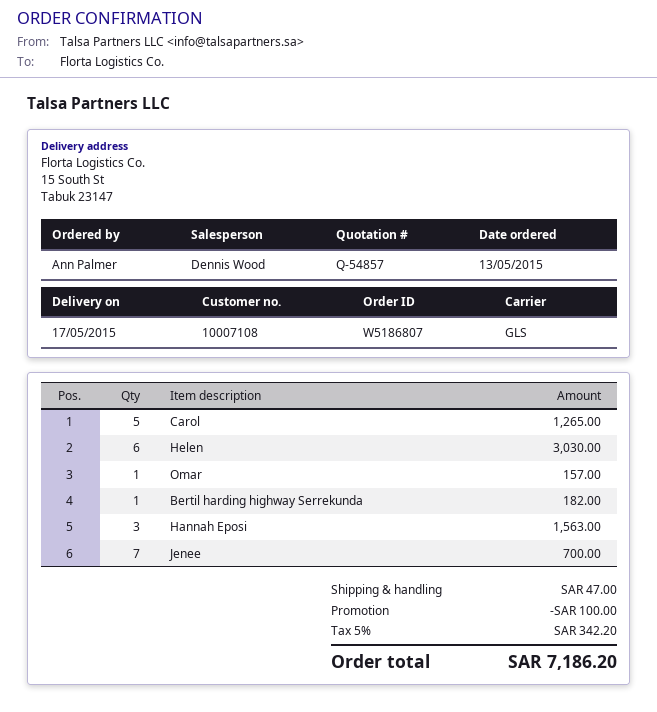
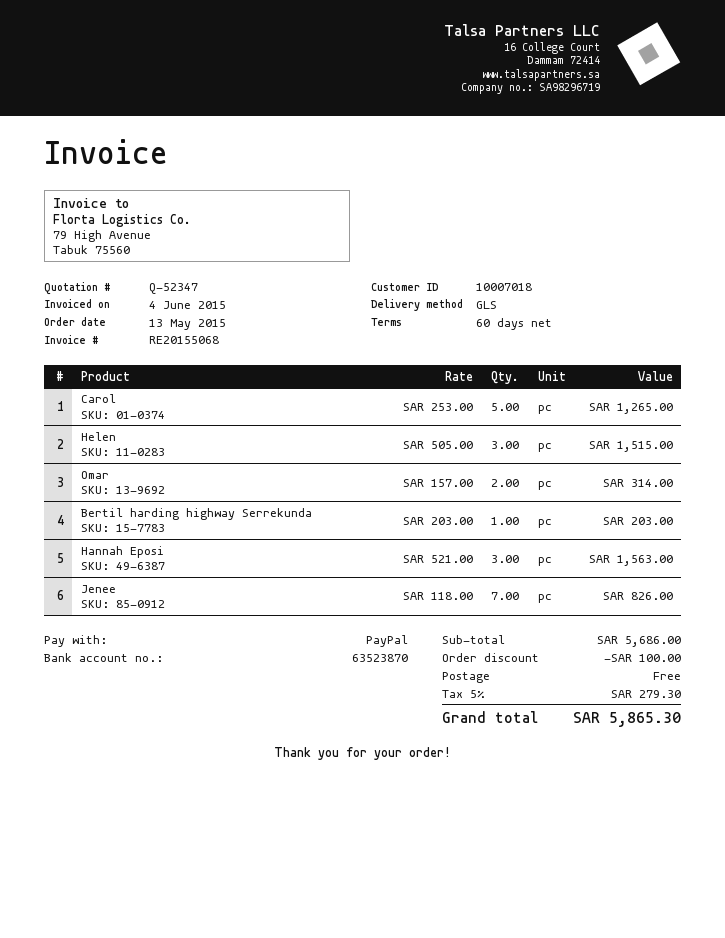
quote number: Q-54857 -> Q-52347
customer number: 10007108 -> 10007018
Helen: 6 for 3030.00 -> 3 for 1515.00
Omar: 1 for 157.00 -> 2 for 314.00
Bertil harding highway Serrekunda: 1 for 182.00 -> 1 for 203.00
Jenee: 7 for 700.00 -> 7 for 826.00
shipping: 47.00 -> 0.00
tax: 5% = 342.20 -> 5% = 279.30
total: 7186.20 -> 5865.30

